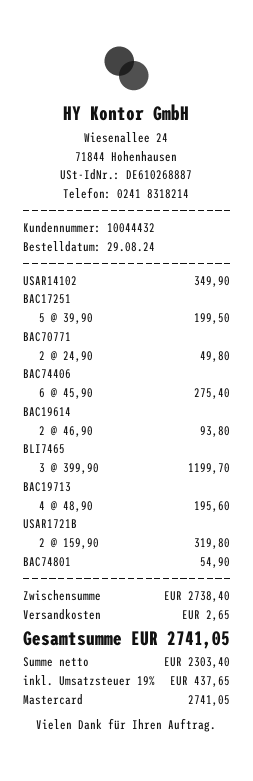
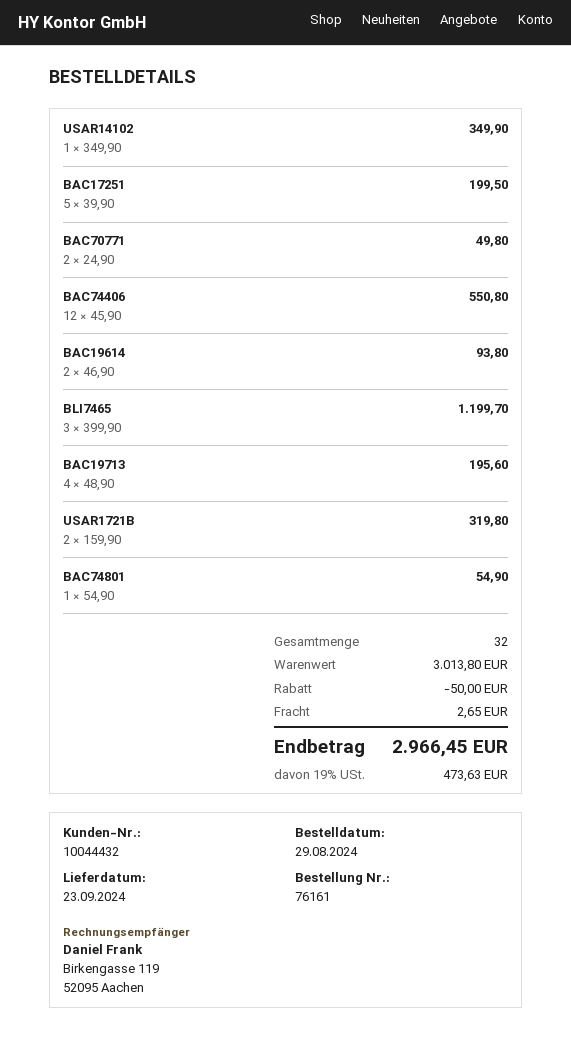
BAC74406: 6 x 45.90 = 275.40 -> 12 x 45.90 = 550.80
subtotal: 2738.40 -> 3013.80
discount: none -> 50.00
tax: 19% = 437.65 -> 19% = 473.63
total: 2741.05 -> 2966.45

